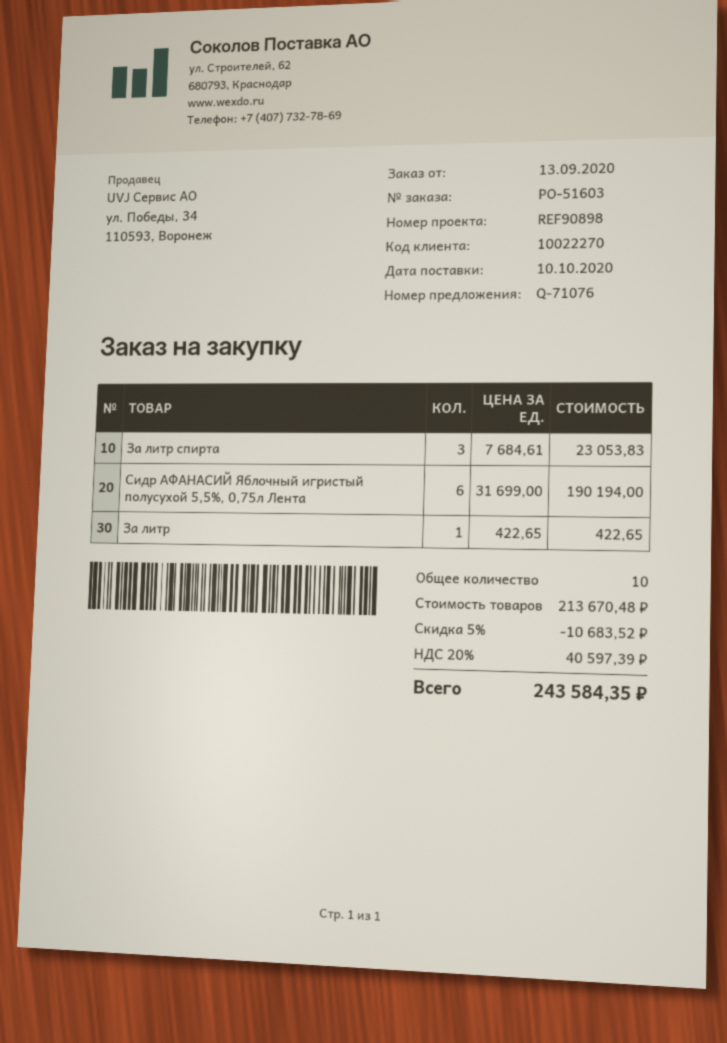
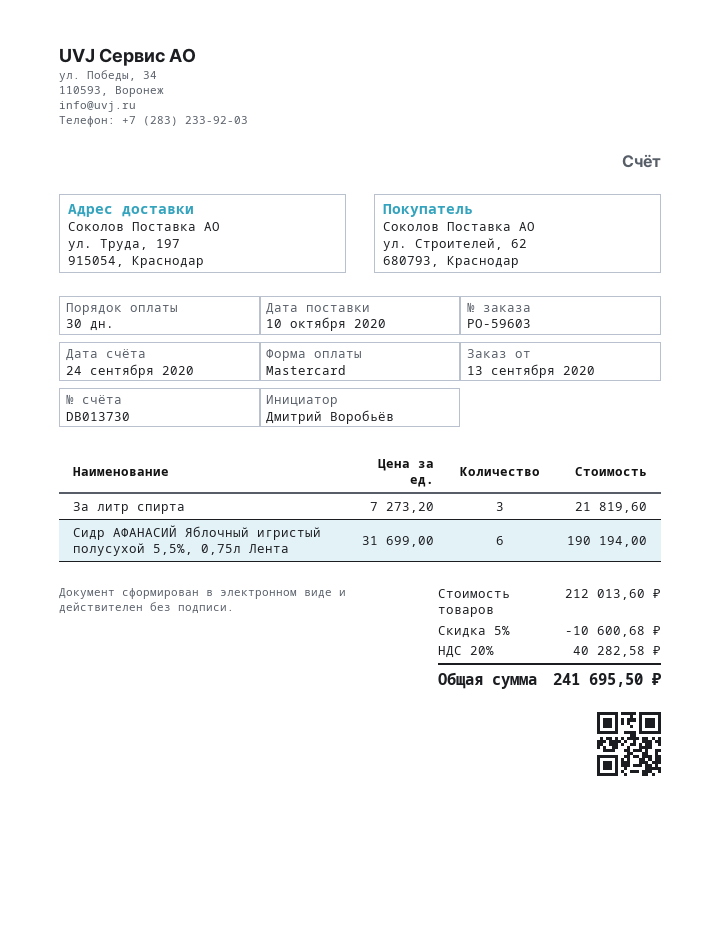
order number: PO-51603 -> PO-59603
За литр спирта: 3 x 7684.61 = 23053.83 -> 3 x 7273.20 = 21819.60
За литр: 1 x 422.65 = 422.65 -> none
subtotal: 213670.48 -> 212013.60
discount: 5% = 10683.52 -> 5% = 10600.68
tax: 20% = 40597.39 -> 20% = 40282.58
total: 243584.35 -> 241695.50

